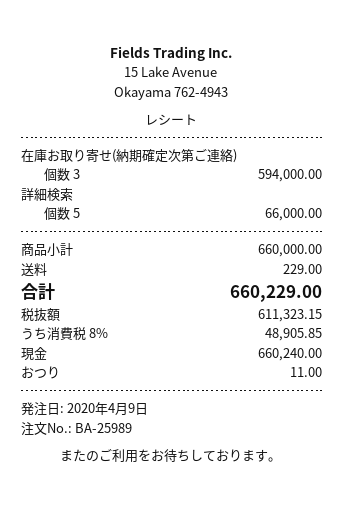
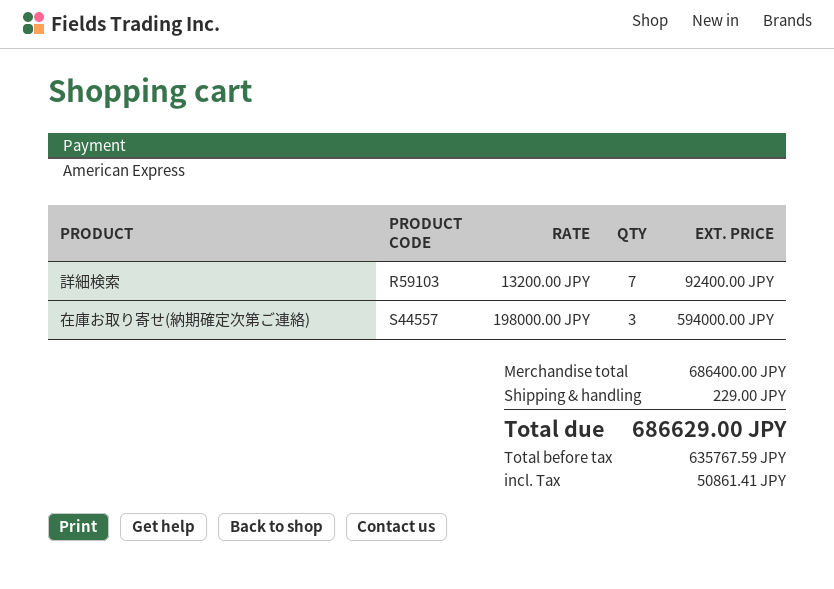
payment method: cash -> American Express
詳細検索: 5 for 66000.00 -> 7 for 92400.00
subtotal: 660000.00 -> 686400.00
net: 611323.15 -> 635767.59
tax: 48905.85 -> 50861.41
total: 660229.00 -> 686629.00

